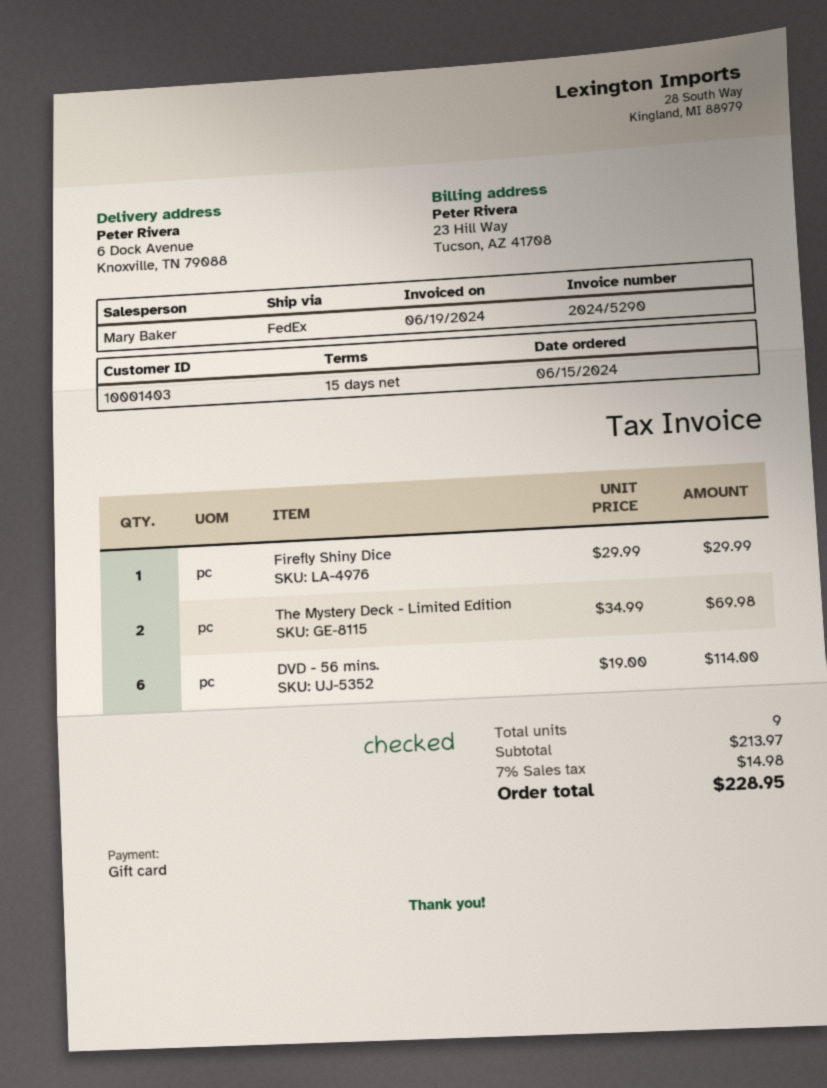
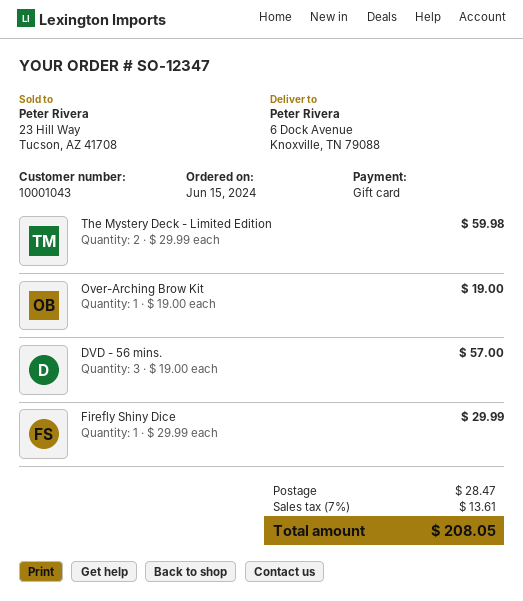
customer number: 10001403 -> 10001043
The Mystery Deck - Limited Edition: 2 x 34.99 = 69.98 -> 2 x 29.99 = 59.98
DVD - 56 mins.: 6 x 19.00 = 114.00 -> 3 x 19.00 = 57.00
Over-Arching Brow Kit: none -> 1 x 19.00 = 19.00
shipping: none -> 28.47
tax: 7% = 14.98 -> 7% = 13.61
total: 228.95 -> 208.05

